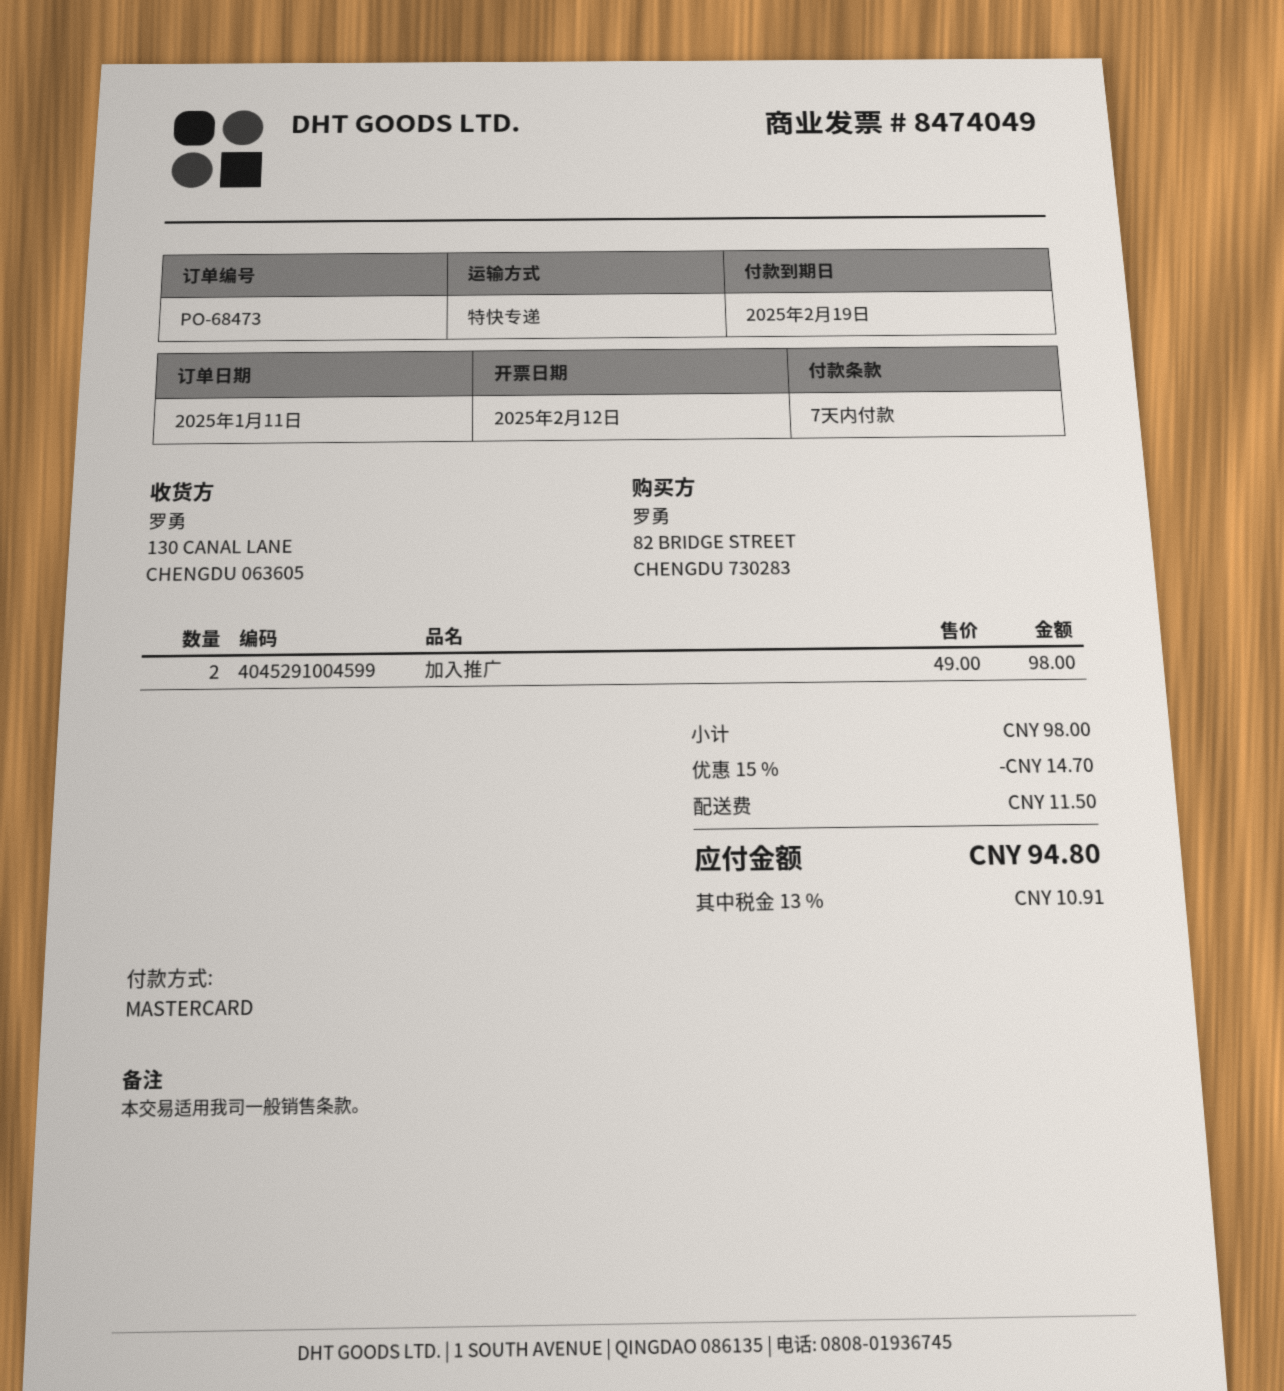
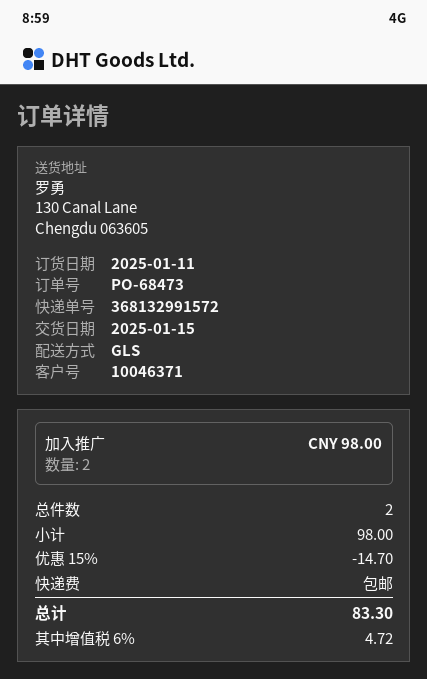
shipping method: express -> GLS
shipping: 11.50 -> 0.00
tax: 13% = 10.91 -> 6% = 4.72
total: 94.80 -> 83.30

